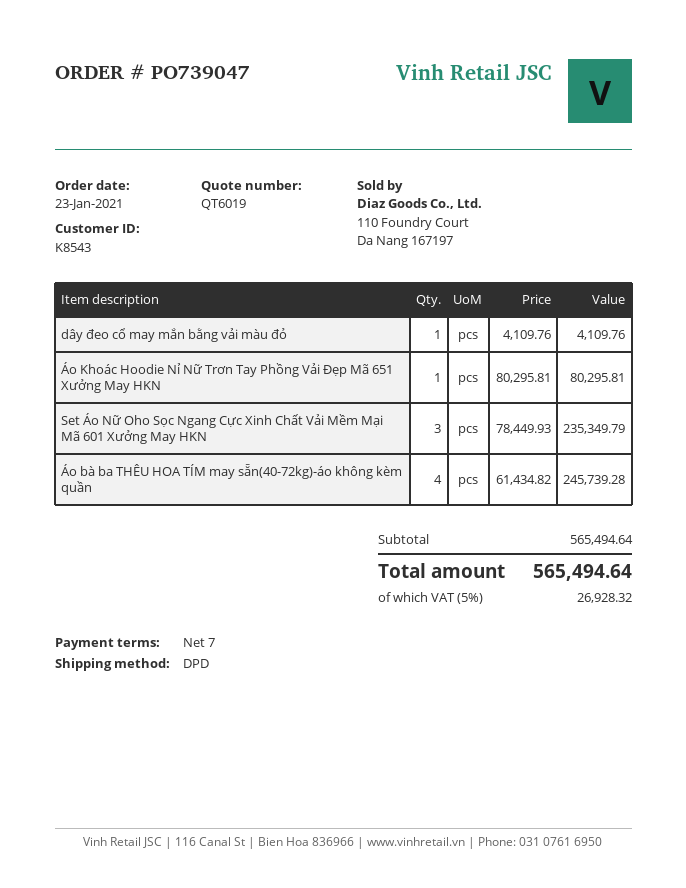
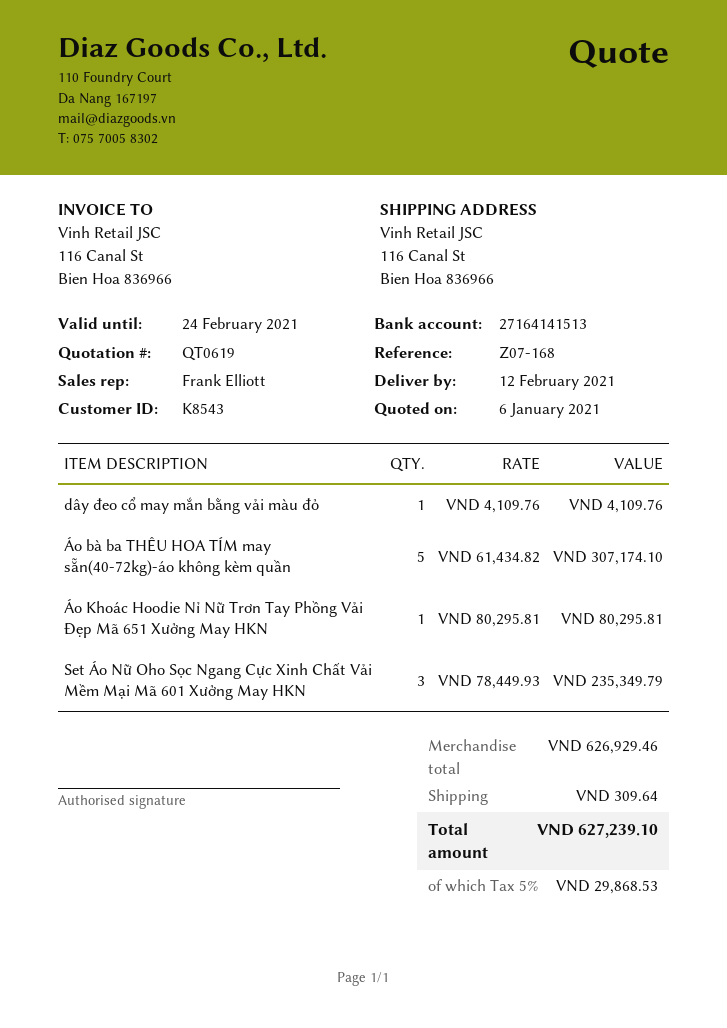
quote number: QT6019 -> QT0619
Áo bà ba THÊU HOA TÍM may sẵn(40-72kg)-áo không kèm quần: 4 x 61434.82 = 245739.28 -> 5 x 61434.82 = 307174.10
subtotal: 565494.64 -> 626929.46
shipping: none -> 309.64
tax: 5% = 26928.32 -> 5% = 29868.53
total: 565494.64 -> 627239.10

